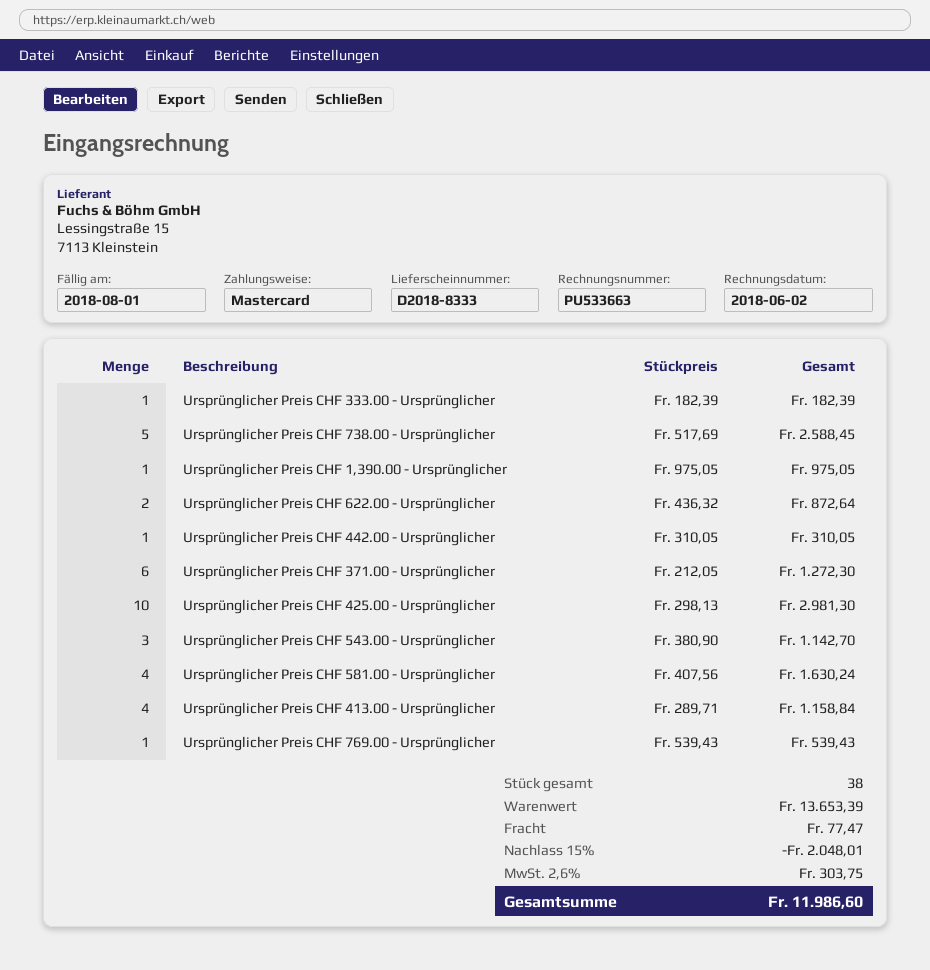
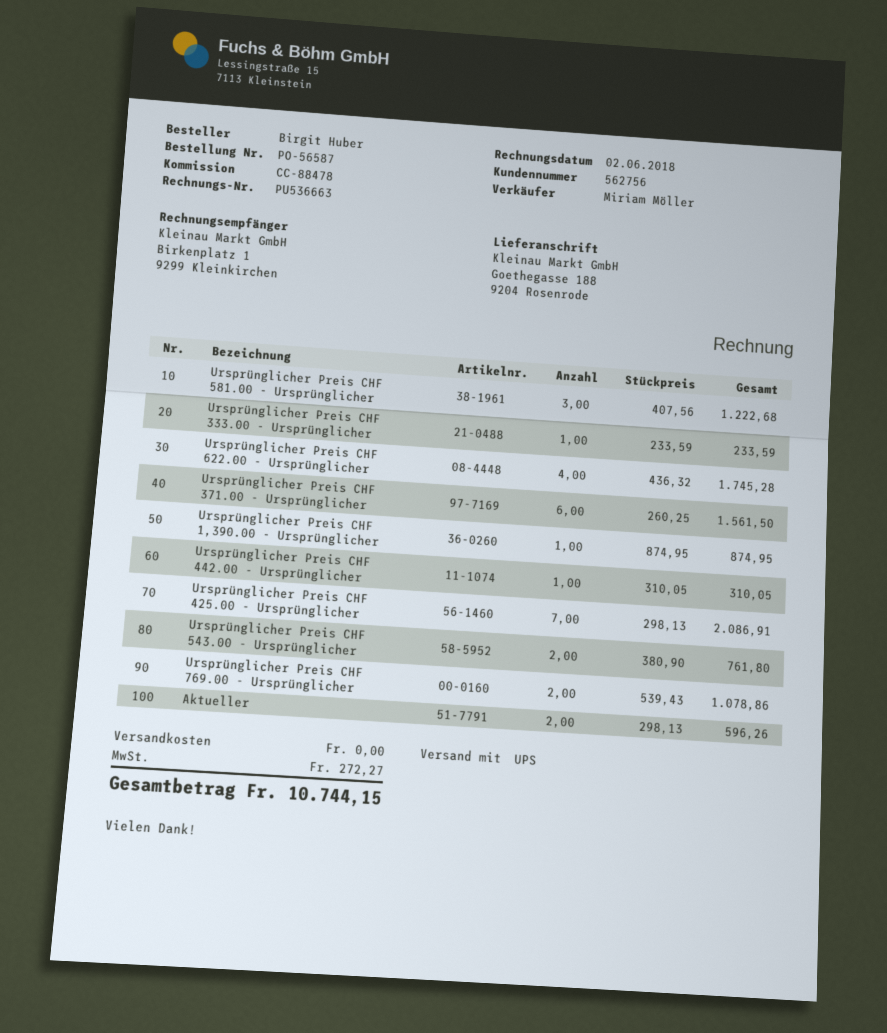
invoice number: PU533663 -> PU536663
Ursprünglicher Preis CHF 333.00 - Ursprünglicher: 1 x 182.39 = 182.39 -> 1 x 233.59 = 233.59
Ursprünglicher Preis CHF 738.00 - Ursprünglicher: 5 x 517.69 = 2588.45 -> none
Ursprünglicher Preis CHF 1,390.00 - Ursprünglicher: 1 x 975.05 = 975.05 -> 1 x 874.95 = 874.95
Ursprünglicher Preis CHF 622.00 - Ursprünglicher: 2 x 436.32 = 872.64 -> 4 x 436.32 = 1745.28
Ursprünglicher Preis CHF 371.00 - Ursprünglicher: 6 x 212.05 = 1272.30 -> 6 x 260.25 = 1561.50
Ursprünglicher Preis CHF 425.00 - Ursprünglicher: 10 x 298.13 = 2981.30 -> 7 x 298.13 = 2086.91
Ursprünglicher Preis CHF 543.00 - Ursprünglicher: 3 x 380.90 = 1142.70 -> 2 x 380.90 = 761.80
Ursprünglicher Preis CHF 581.00 - Ursprünglicher: 4 x 407.56 = 1630.24 -> 3 x 407.56 = 1222.68
Ursprünglicher Preis CHF 413.00 - Ursprünglicher: 4 x 289.71 = 1158.84 -> none
Ursprünglicher Preis CHF 769.00 - Ursprünglicher: 1 x 539.43 = 539.43 -> 2 x 539.43 = 1078.86
Aktueller: none -> 2 x 298.13 = 596.26
discount: 15% = 2048.01 -> none
shipping: 77.47 -> 0.00
tax: 303.75 -> 272.27
total: 11986.60 -> 10744.15

